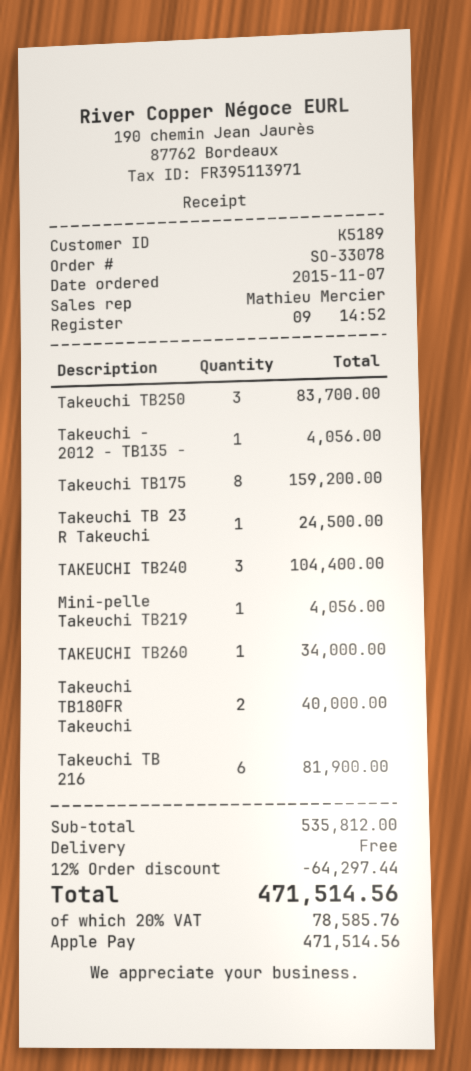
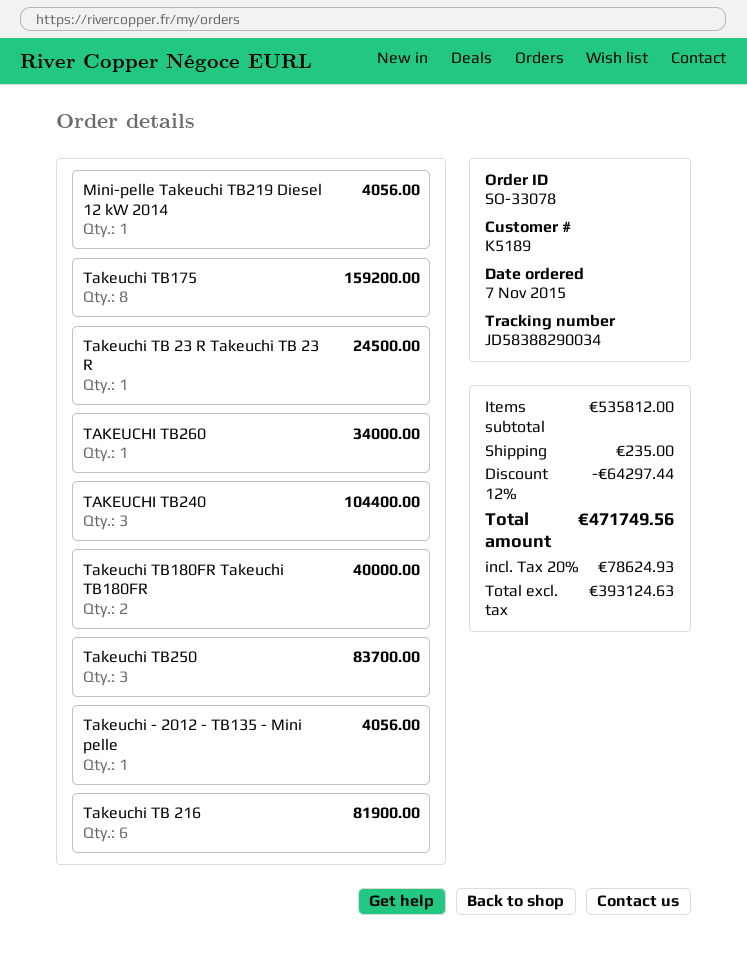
shipping: 0.00 -> 235.00
tax: 20% = 78585.76 -> 20% = 78624.93
total: 471514.56 -> 471749.56

